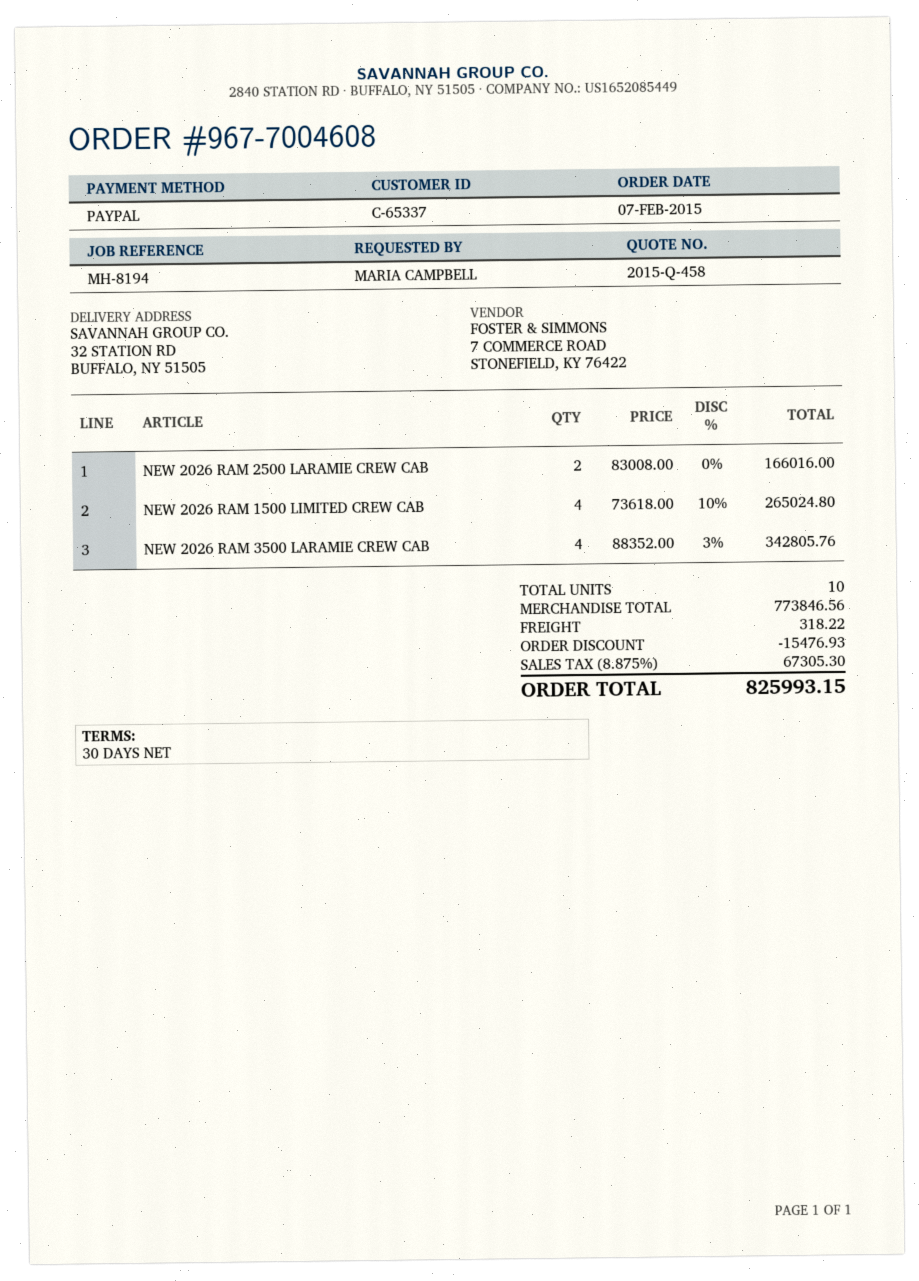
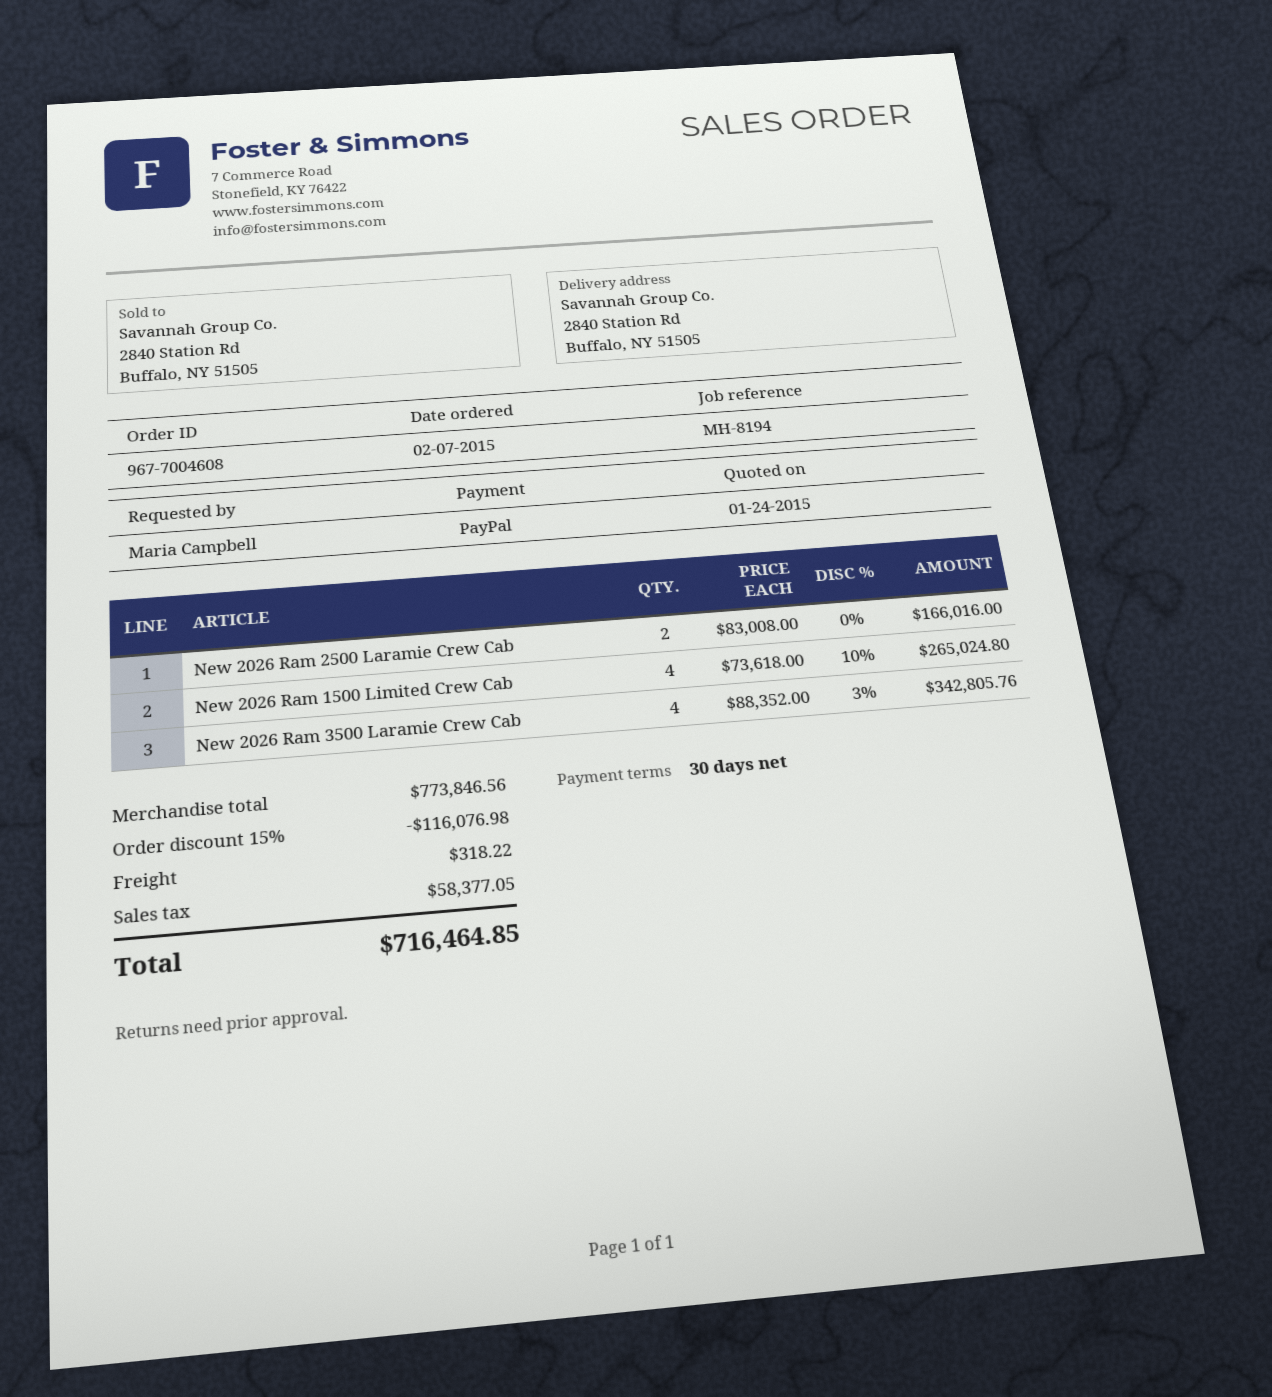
ship to: 32 STATION RD, BUFFALO, NY 51505 -> 2840 Station Rd, Buffalo, NY 51505
discount: 15476.93 -> 116076.98
tax: 67305.30 -> 58377.05
total: 825993.15 -> 716464.85

